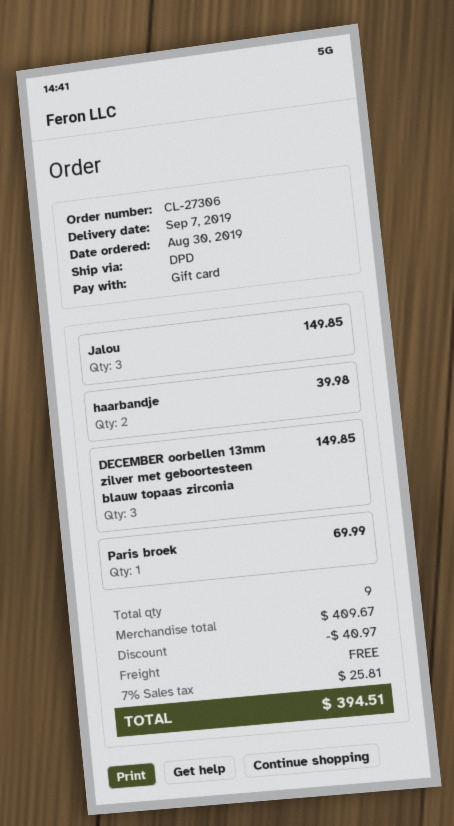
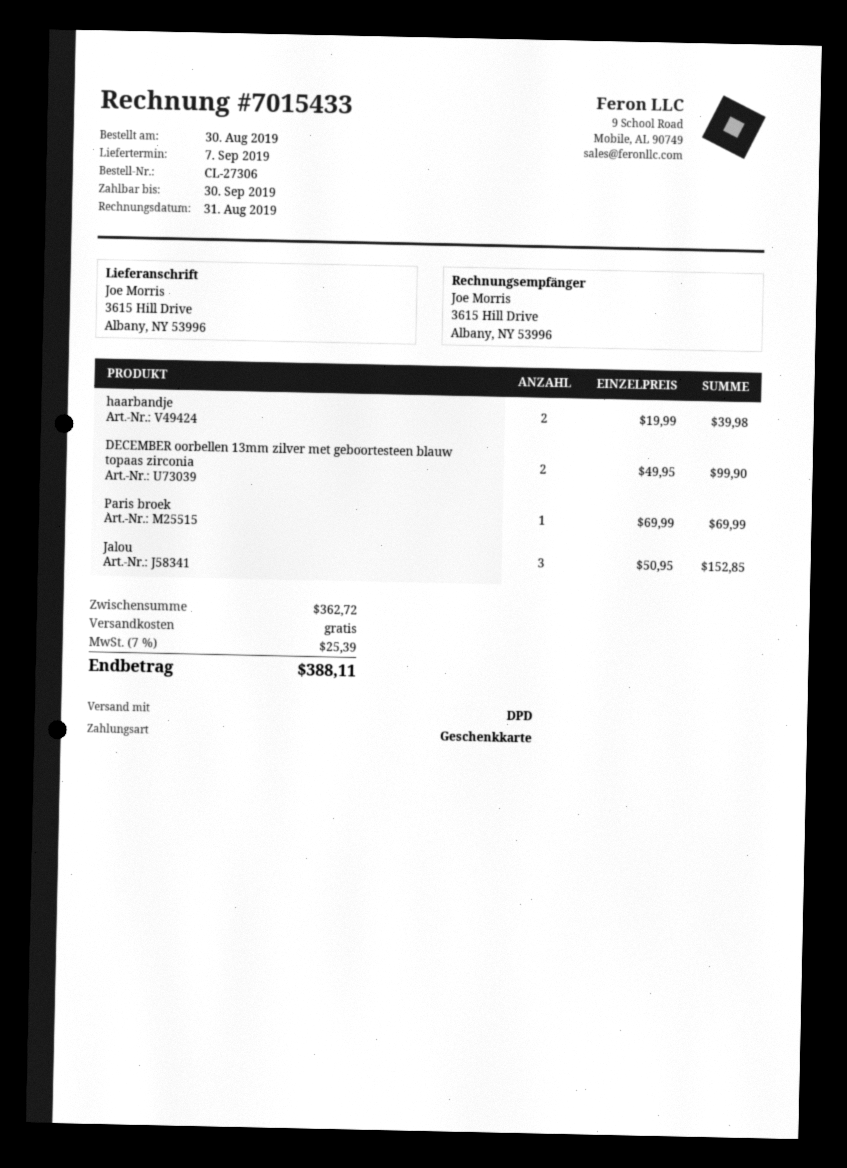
Jalou: 3 for 149.85 -> 3 for 152.85
DECEMBER oorbellen 13mm zilver met geboortesteen blauw topaas zirconia: 3 for 149.85 -> 2 for 99.90
subtotal: 409.67 -> 362.72
discount: 40.97 -> none
tax: 7% = 25.81 -> 7% = 25.39
total: 394.51 -> 388.11

